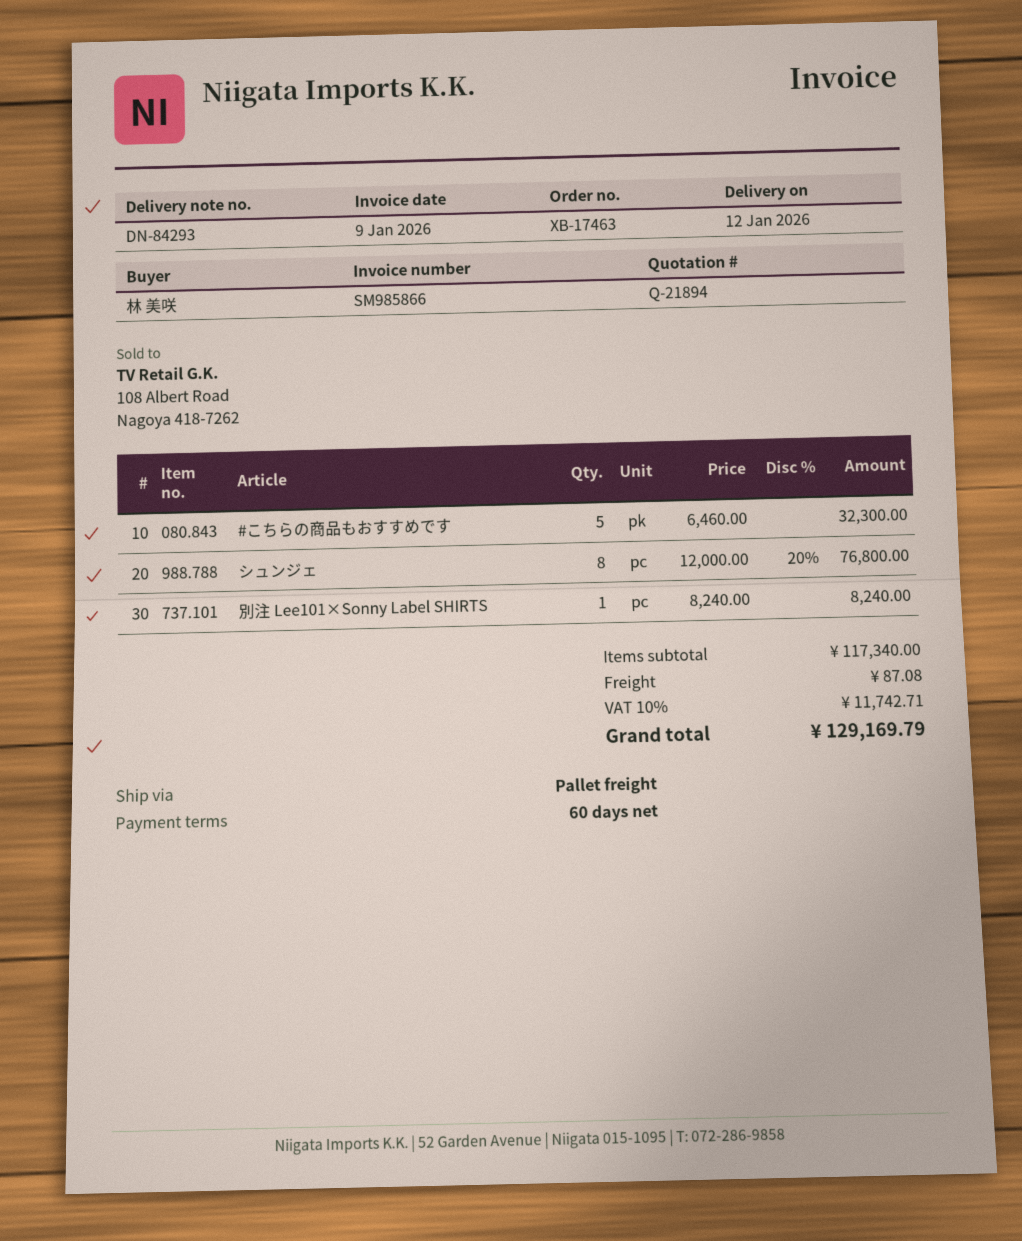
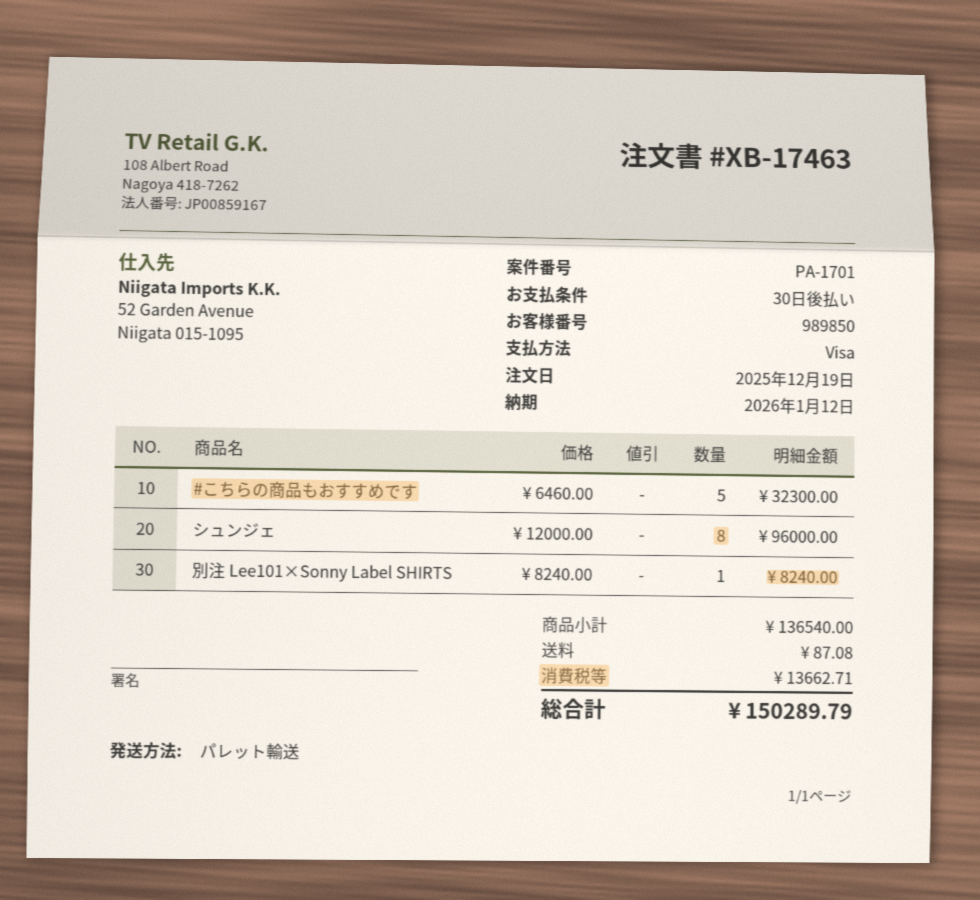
payment terms: 60 days -> 30 days
シュンジェ: 8 x 12000.00 - 20% = 76800.00 -> 8 x 12000.00 = 96000.00
subtotal: 117340.00 -> 136540.00
tax: 11742.71 -> 13662.71
total: 129169.79 -> 150289.79

